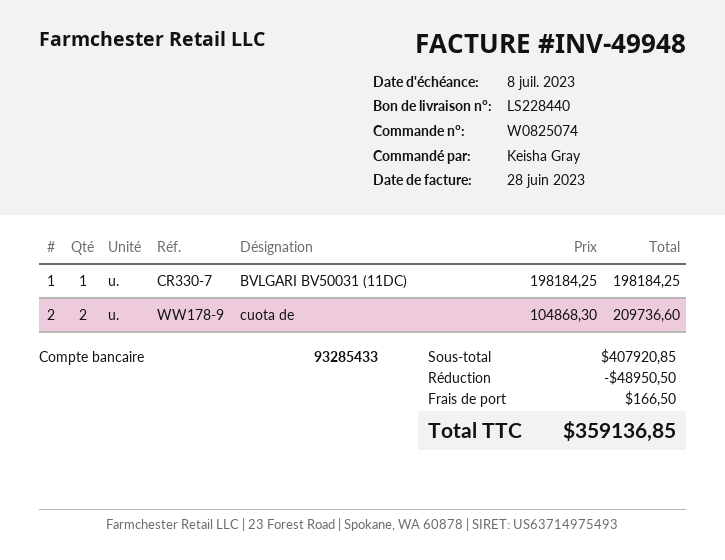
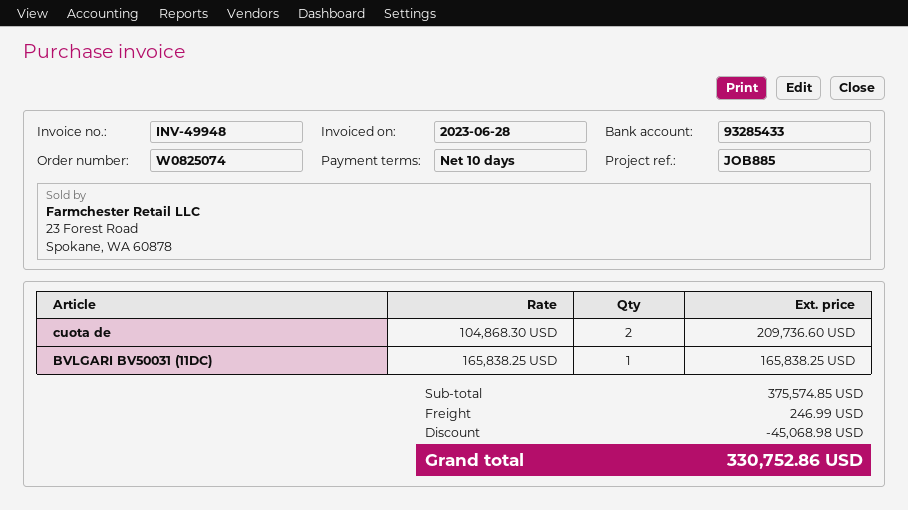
BVLGARI BV50031 (11DC): 1 x 198184.25 = 198184.25 -> 1 x 165838.25 = 165838.25
subtotal: 407920.85 -> 375574.85
discount: 48950.50 -> 45068.98
shipping: 166.50 -> 246.99
total: 359136.85 -> 330752.86

